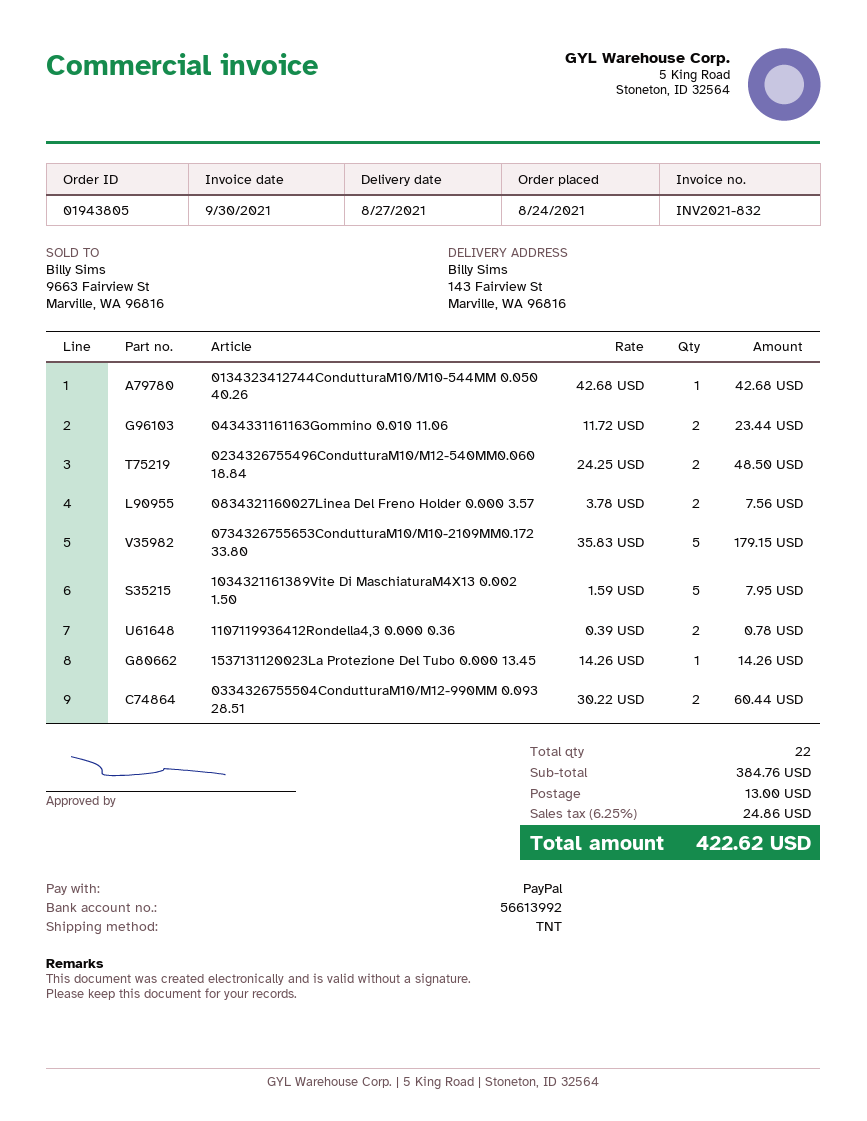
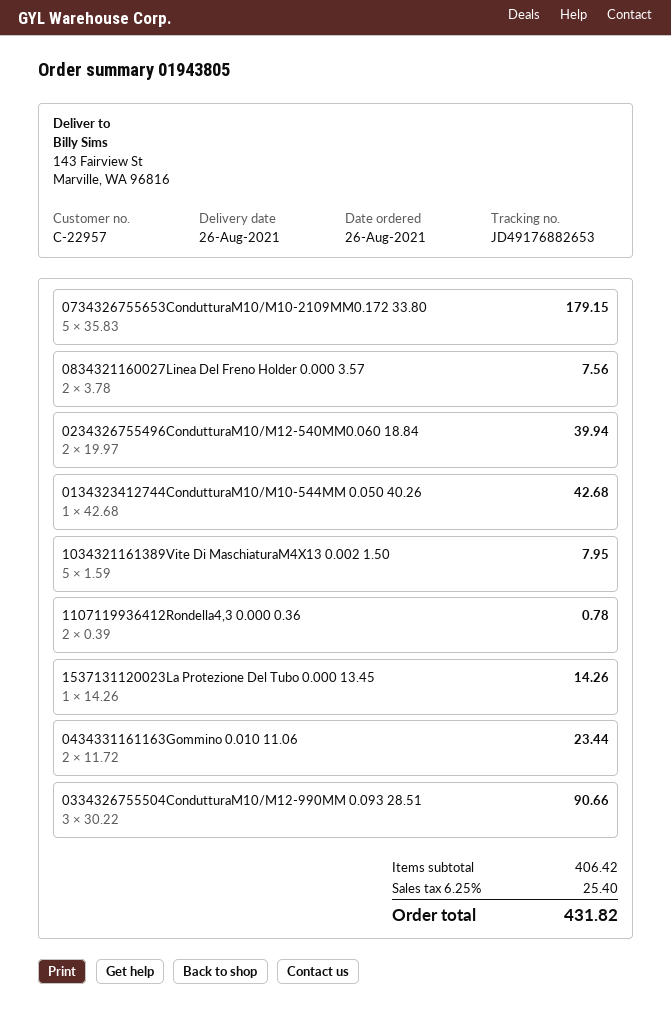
order date: 2021-08-24 -> 2021-08-26
delivery date: 2021-08-27 -> 2021-08-26
0234326755496CondutturaM10/M12-540MM0.060 18.84: 2 x 24.25 = 48.50 -> 2 x 19.97 = 39.94
0334326755504CondutturaM10/M12-990MM 0.093 28.51: 2 x 30.22 = 60.44 -> 3 x 30.22 = 90.66
subtotal: 384.76 -> 406.42
shipping: 13.00 -> none
tax: 6.25% = 24.86 -> 6.25% = 25.40
total: 422.62 -> 431.82

